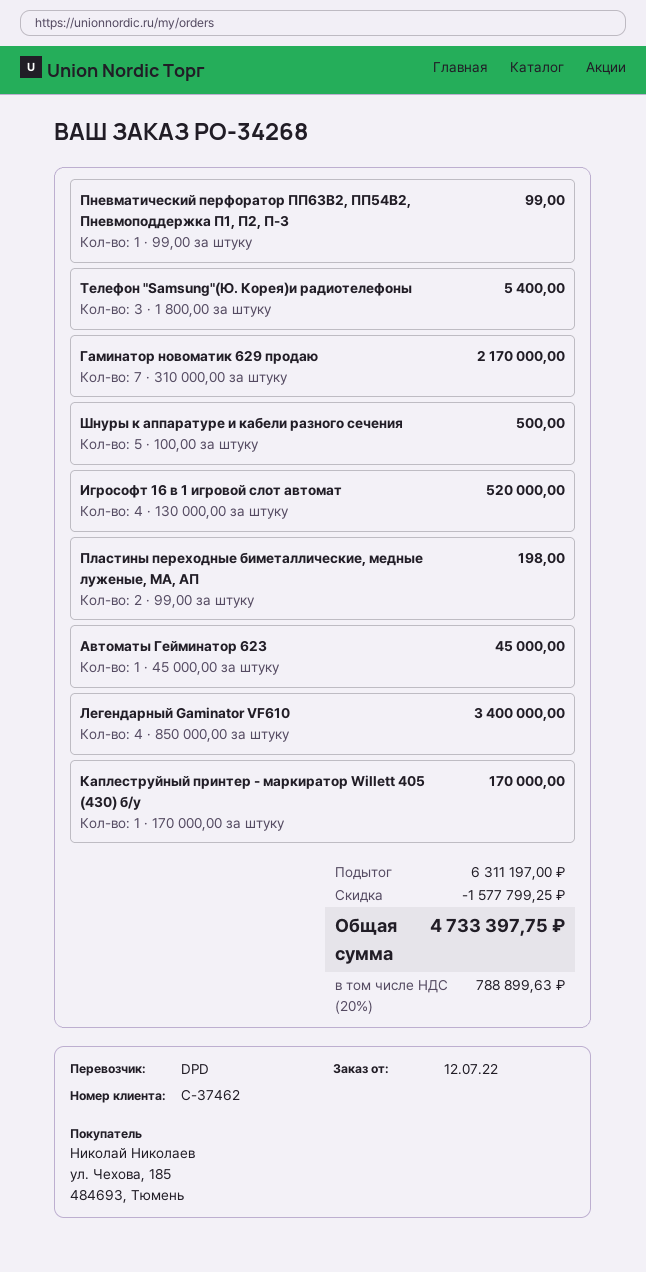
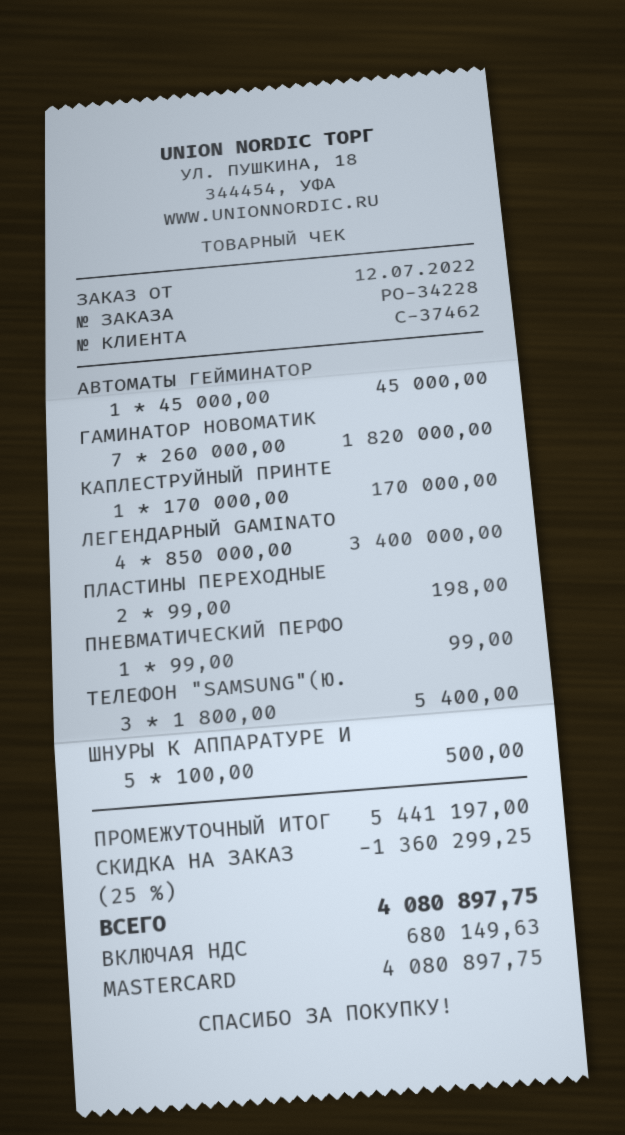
order number: PO-34268 -> PO-34228
Гаминатор новоматик 629 продаю: 7 x 310000.00 = 2170000.00 -> 7 x 260000.00 = 1820000.00
Игрософт 16 в 1 игровой слот автомат: 4 x 130000.00 = 520000.00 -> none
subtotal: 6311197.00 -> 5441197.00
discount: 1577799.25 -> 1360299.25
tax: 788899.63 -> 680149.63
total: 4733397.75 -> 4080897.75

